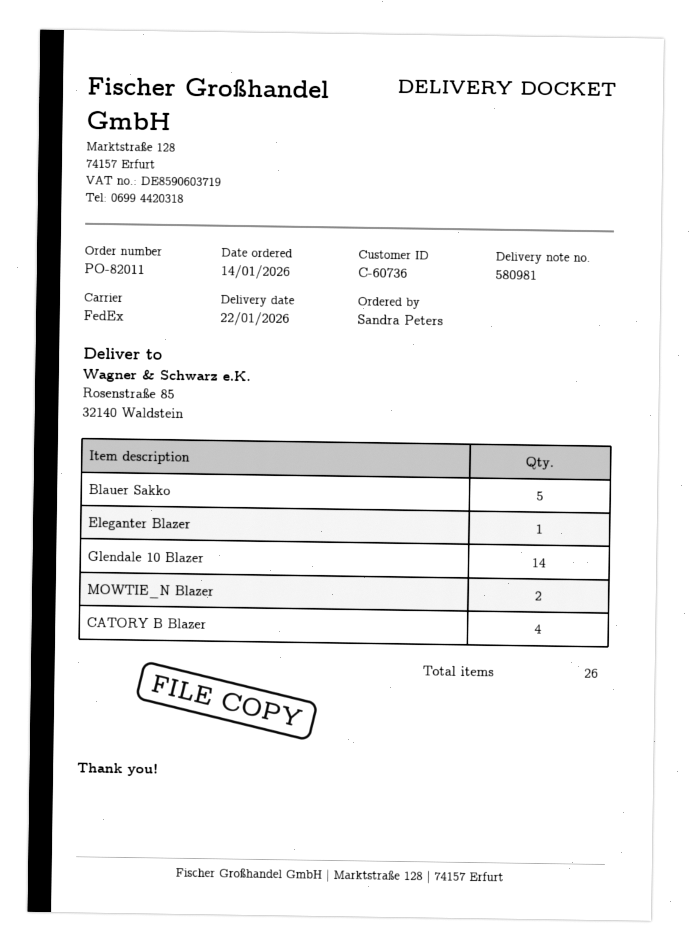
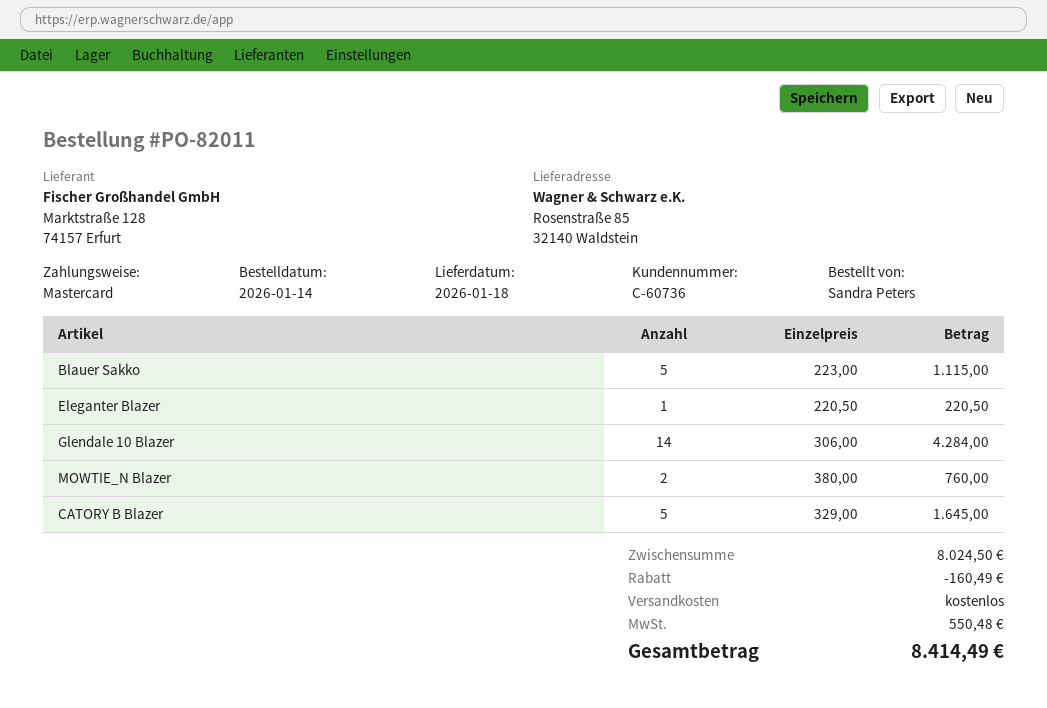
delivery date: 2026-01-22 -> 2026-01-18
CATORY B Blazer: 4 -> 5

